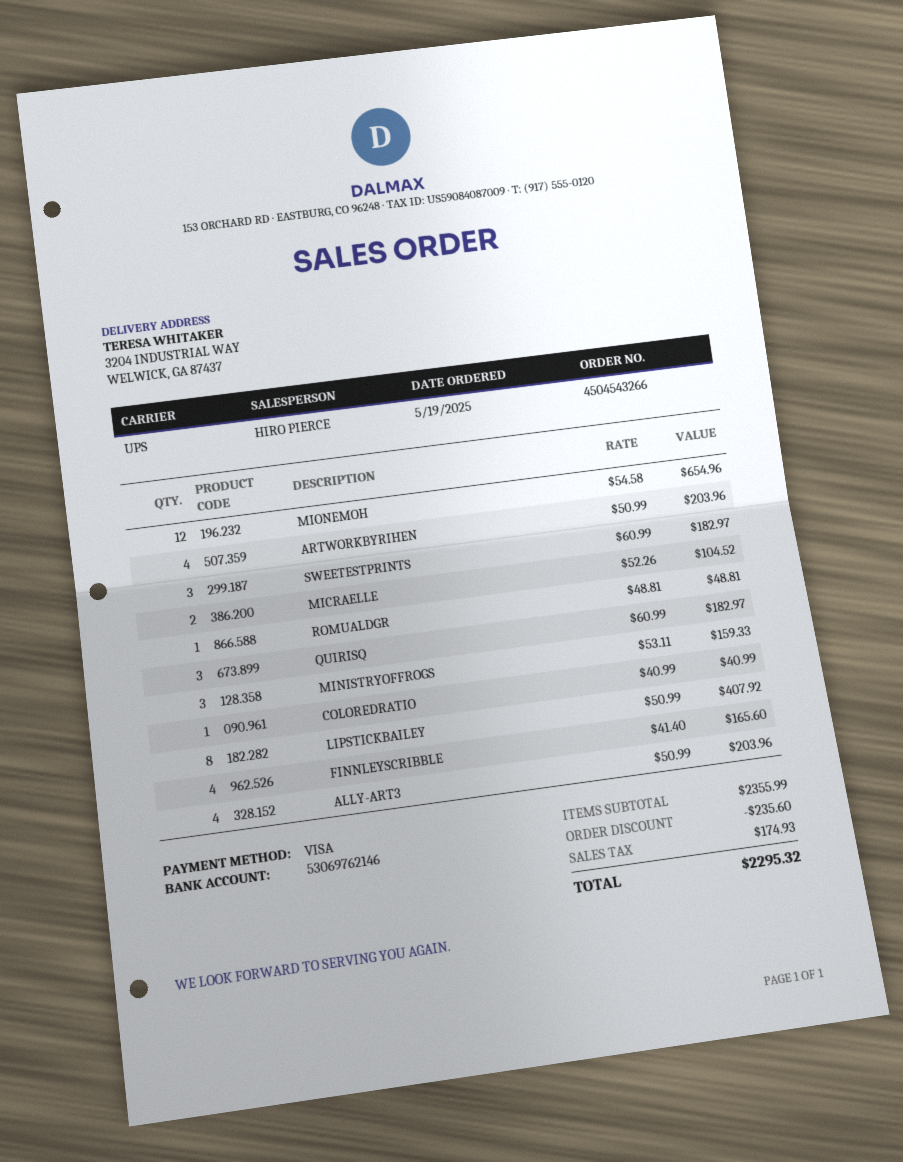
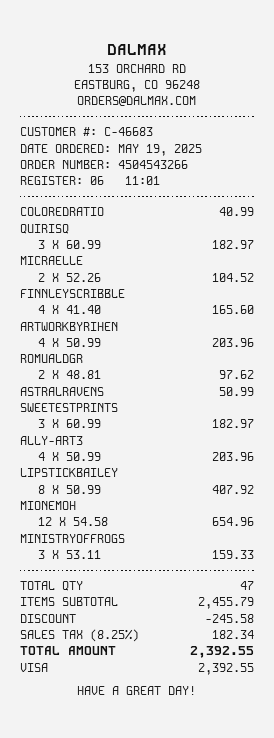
ROMUALDGR: 1 x 48.81 = 48.81 -> 2 x 48.81 = 97.62
ASTRALRAVENS: none -> 1 x 50.99 = 50.99
subtotal: 2355.99 -> 2455.79
discount: 235.60 -> 245.58
tax: 174.93 -> 182.34
total: 2295.32 -> 2392.55

